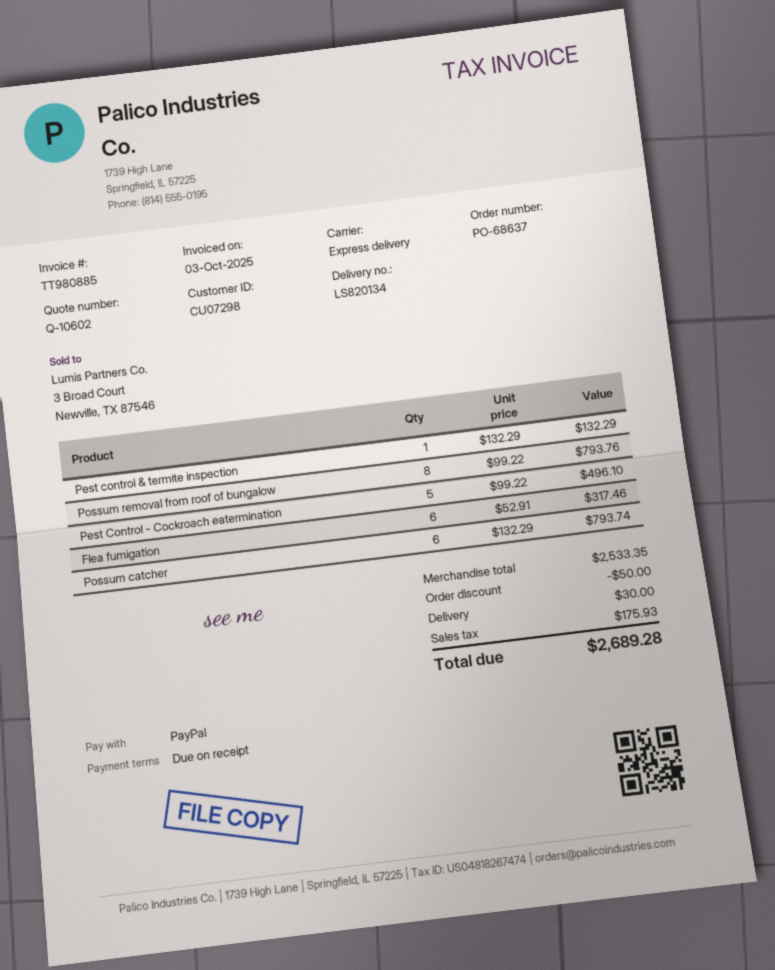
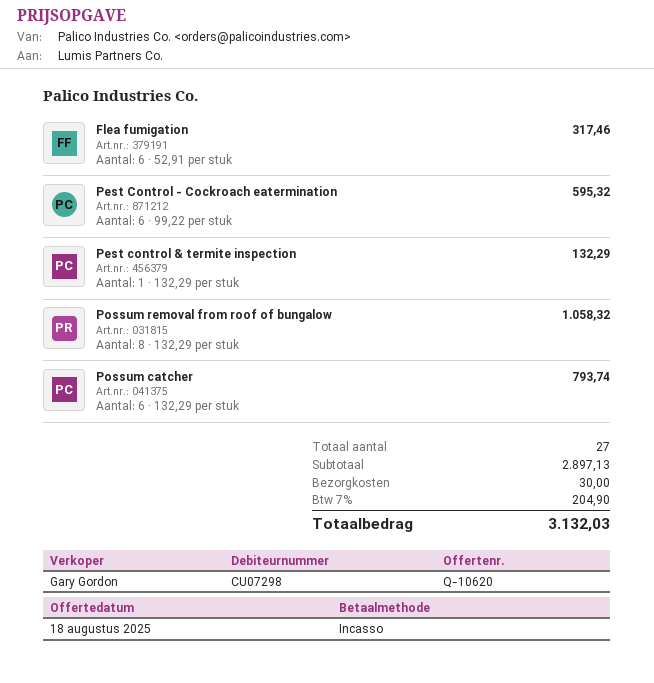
quote number: Q-10602 -> Q-10620
payment method: PayPal -> direct debit
Possum removal from roof of bungalow: 8 x 99.22 = 793.76 -> 8 x 132.29 = 1058.32
Pest Control - Cockroach eatermination: 5 x 99.22 = 496.10 -> 6 x 99.22 = 595.32
subtotal: 2533.35 -> 2897.13
discount: 50.00 -> none
tax: 175.93 -> 204.90
total: 2689.28 -> 3132.03

